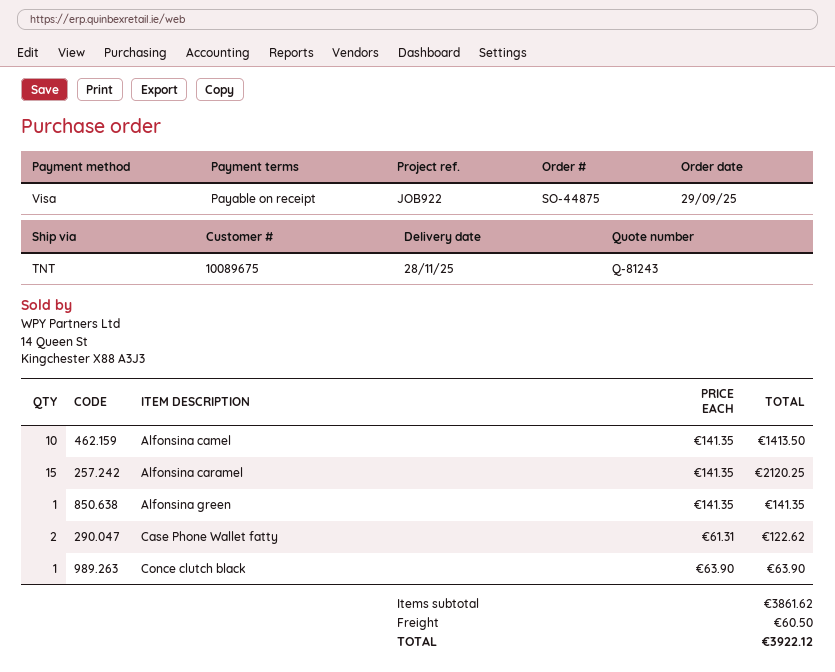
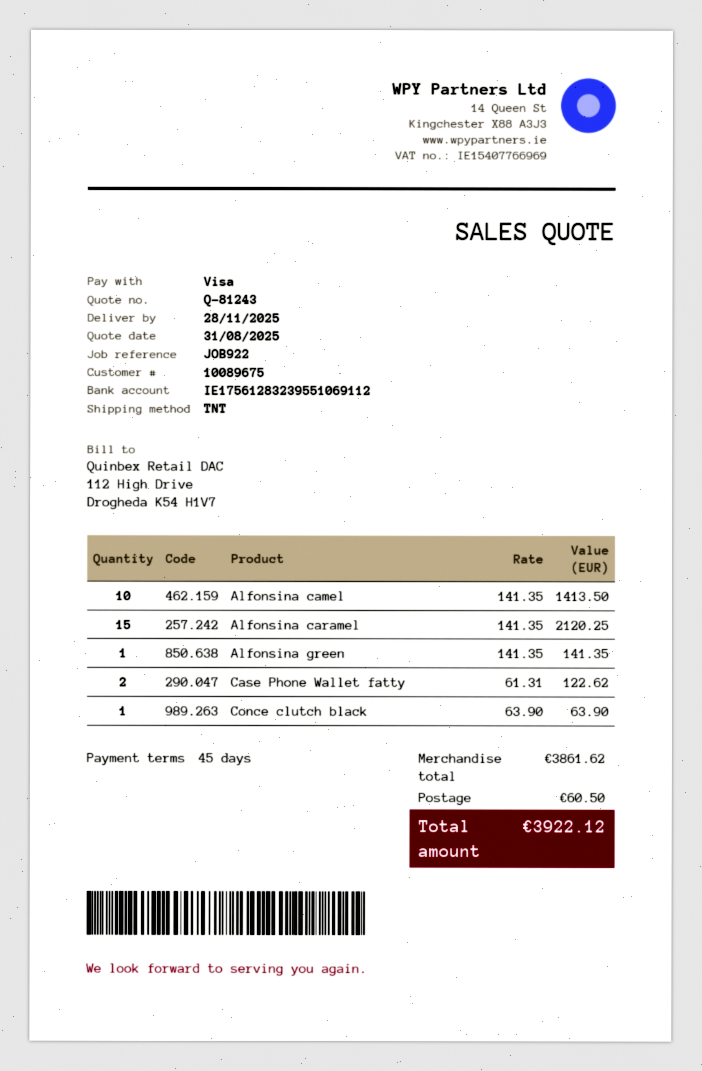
payment terms: on receipt -> 45 days

